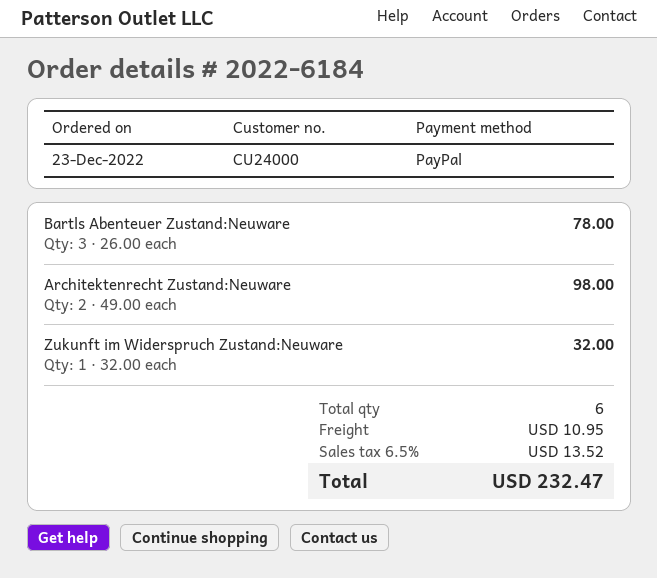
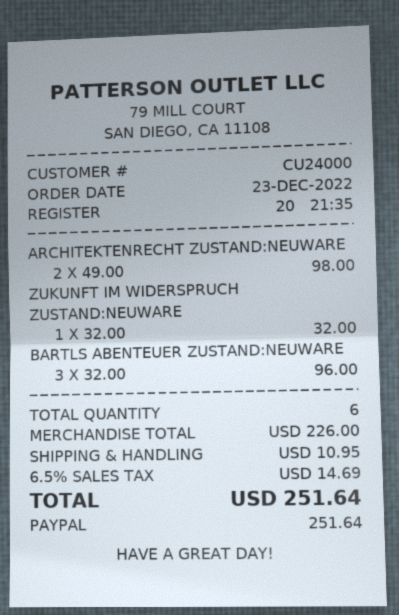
Bartls Abenteuer Zustand:Neuware: 3 x 26.00 = 78.00 -> 3 x 32.00 = 96.00
tax: 6.5% = 13.52 -> 6.5% = 14.69
total: 232.47 -> 251.64

